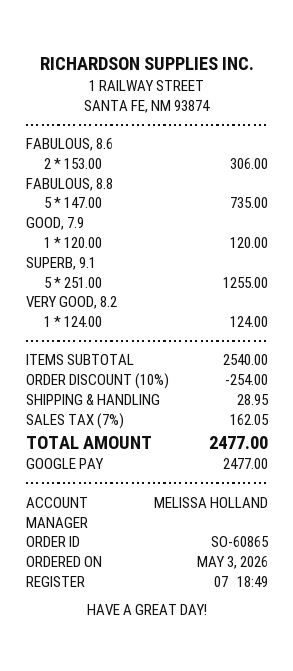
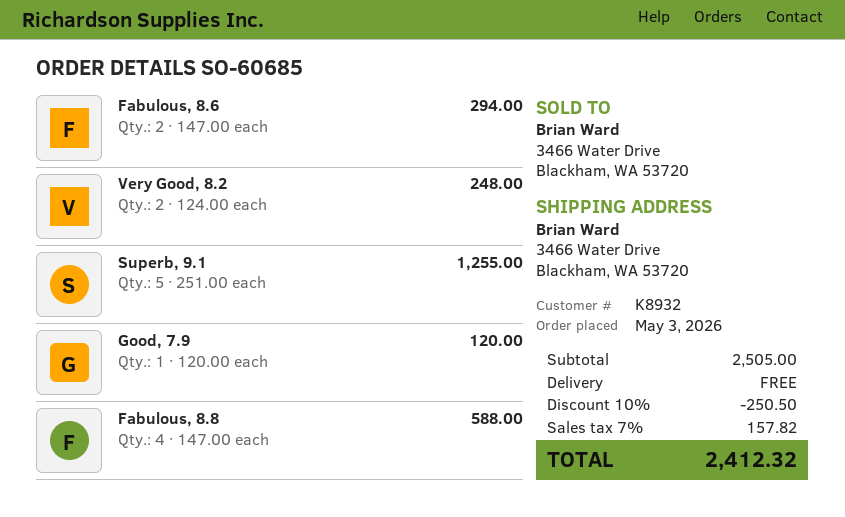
order number: SO-60865 -> SO-60685
FABULOUS, 8.6: 2 x 153.00 = 306.00 -> 2 x 147.00 = 294.00
FABULOUS, 8.8: 5 x 147.00 = 735.00 -> 4 x 147.00 = 588.00
VERY GOOD, 8.2: 1 x 124.00 = 124.00 -> 2 x 124.00 = 248.00
subtotal: 2540.00 -> 2505.00
discount: 10% = 254.00 -> 10% = 250.50
shipping: 28.95 -> 0.00
tax: 7% = 162.05 -> 7% = 157.82
total: 2477.00 -> 2412.32

